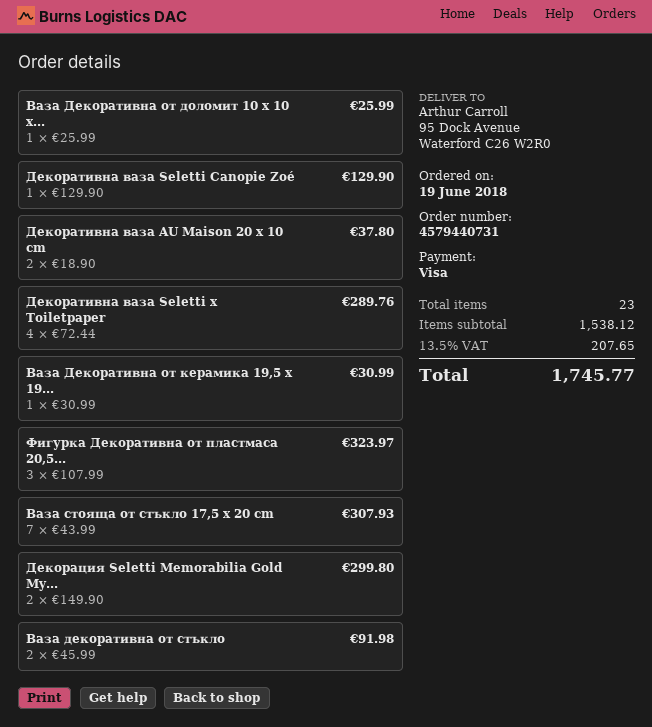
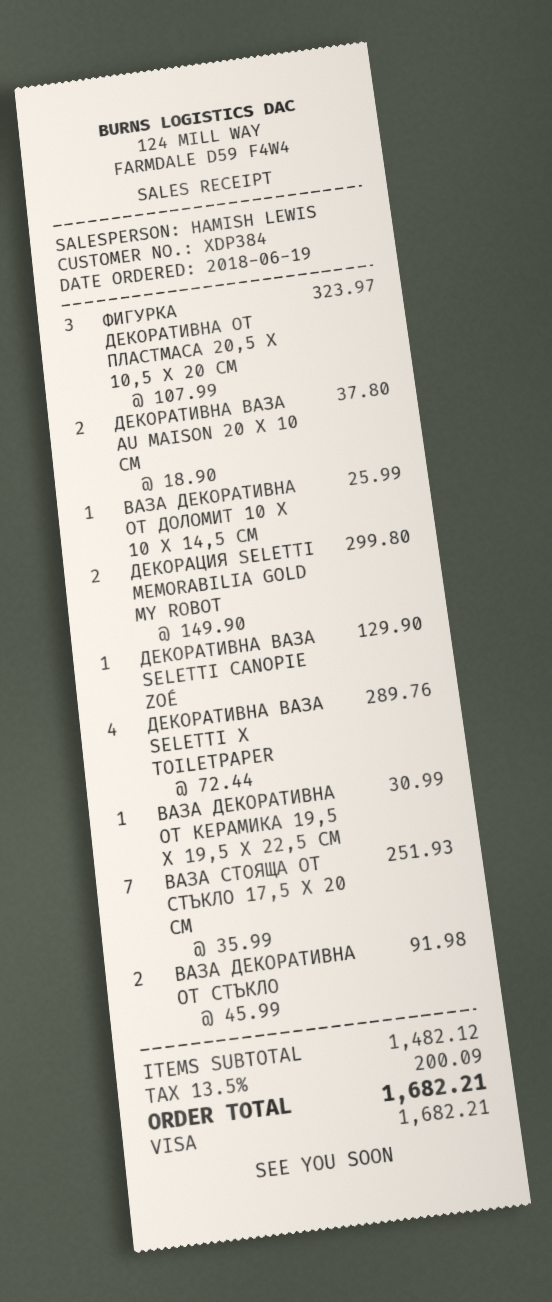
Ваза стояща от стъкло 17,5 x 20 cm: 7 x 43.99 = 307.93 -> 7 x 35.99 = 251.93
subtotal: 1538.12 -> 1482.12
tax: 13.5% = 207.65 -> 13.5% = 200.09
total: 1745.77 -> 1682.21

